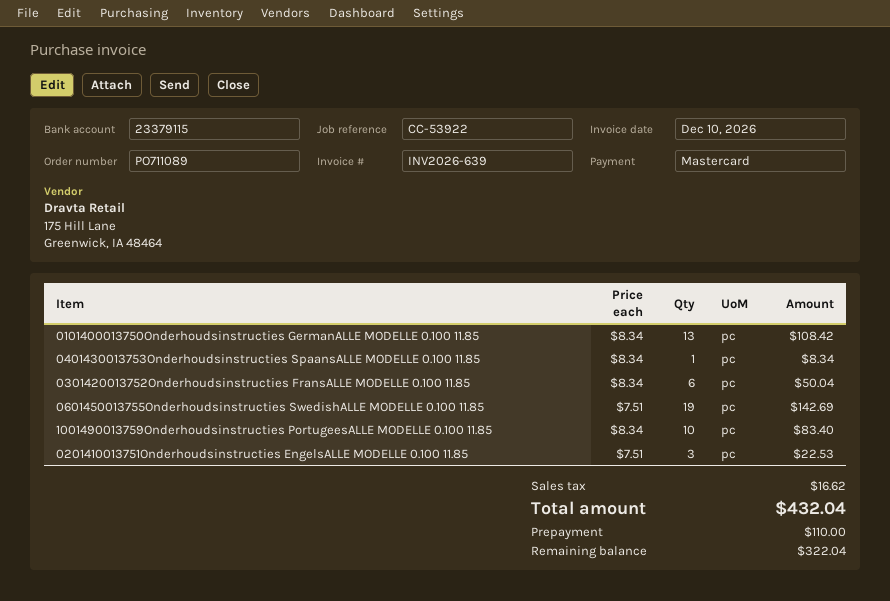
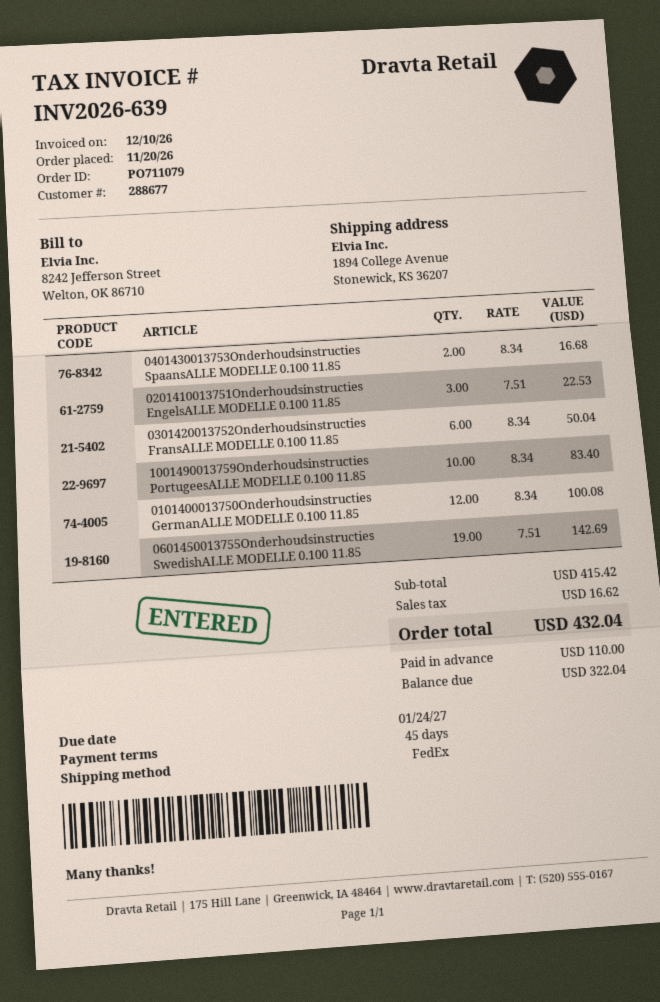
order number: PO711089 -> PO711079
0101400013750Onderhoudsinstructies GermanALLE MODELLE 0.100 11.85: 13 x 8.34 = 108.42 -> 12 x 8.34 = 100.08
0401430013753Onderhoudsinstructies SpaansALLE MODELLE 0.100 11.85: 1 x 8.34 = 8.34 -> 2 x 8.34 = 16.68

